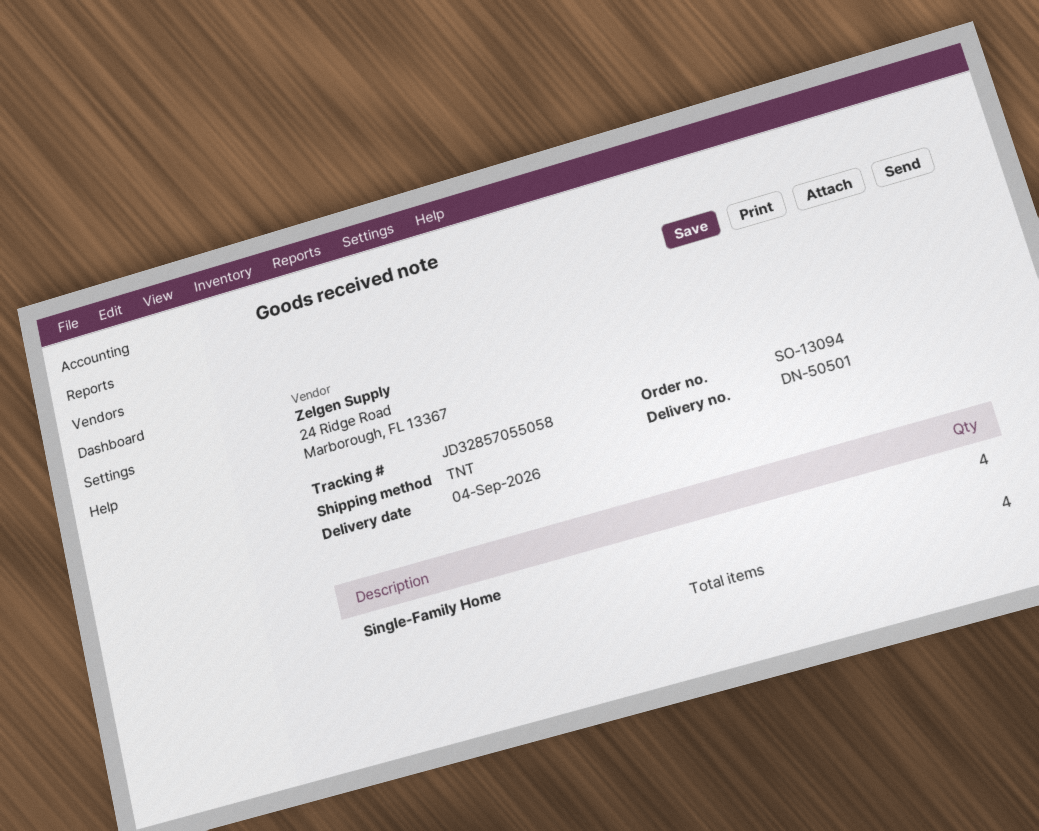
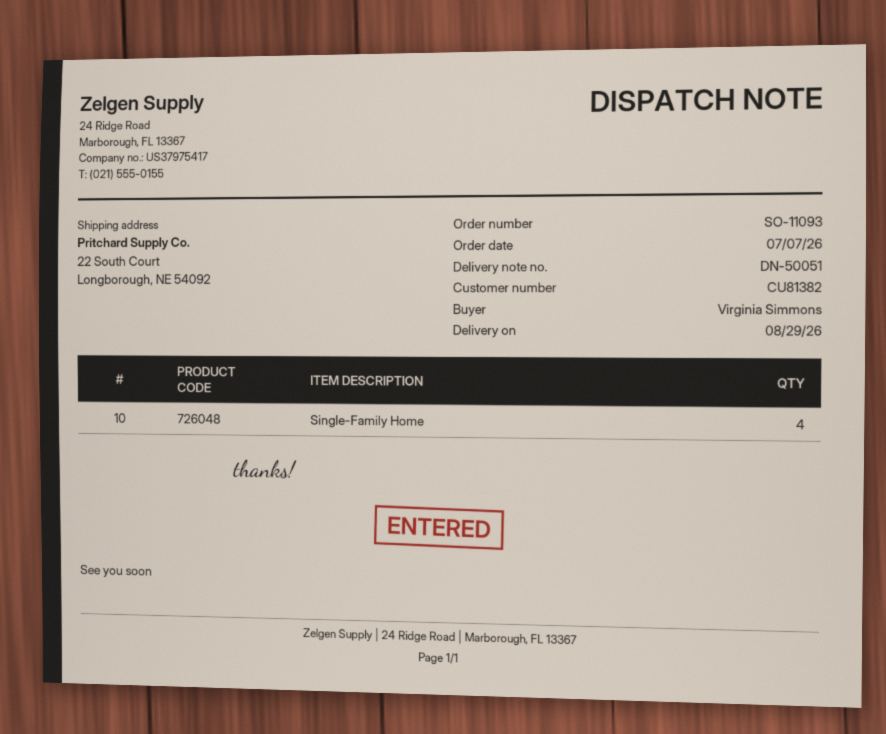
order number: SO-13094 -> SO-11093
delivery note number: DN-50501 -> DN-50051
delivery date: 2026-09-04 -> 2026-08-29

